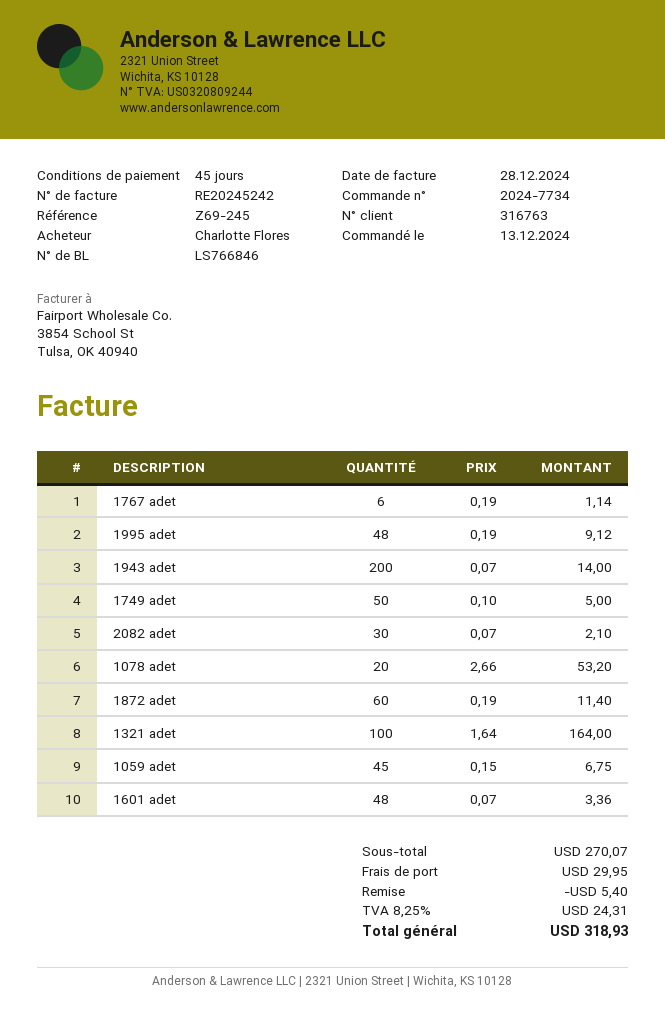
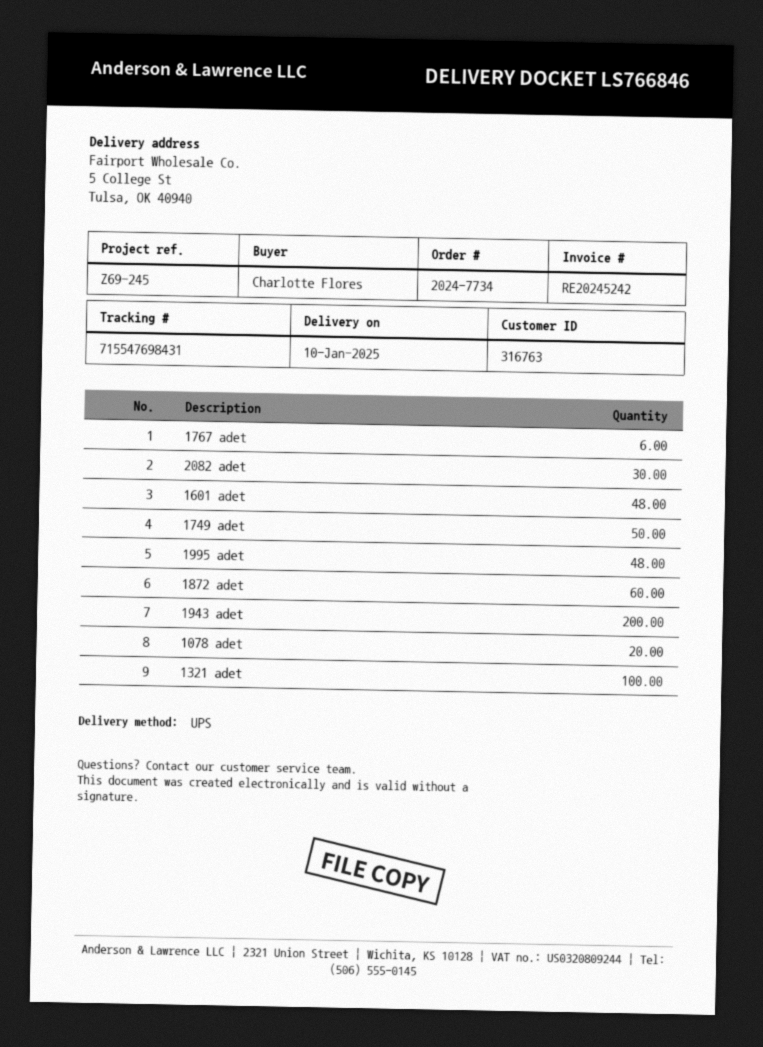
1059 adet: 45 -> none

